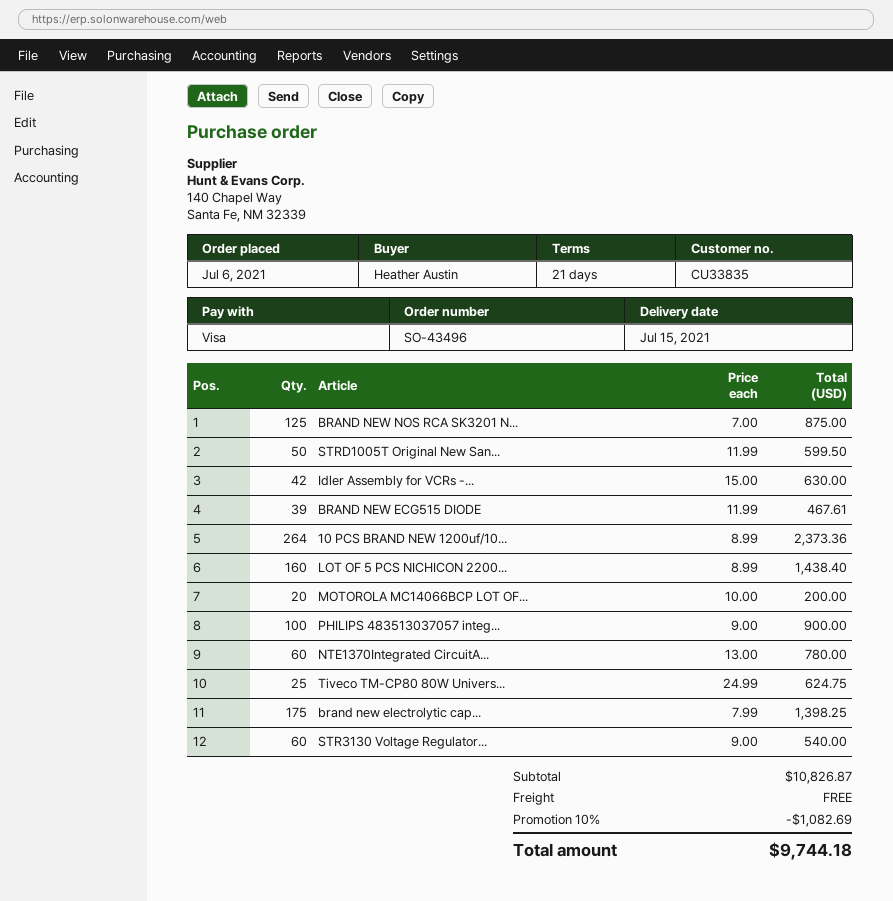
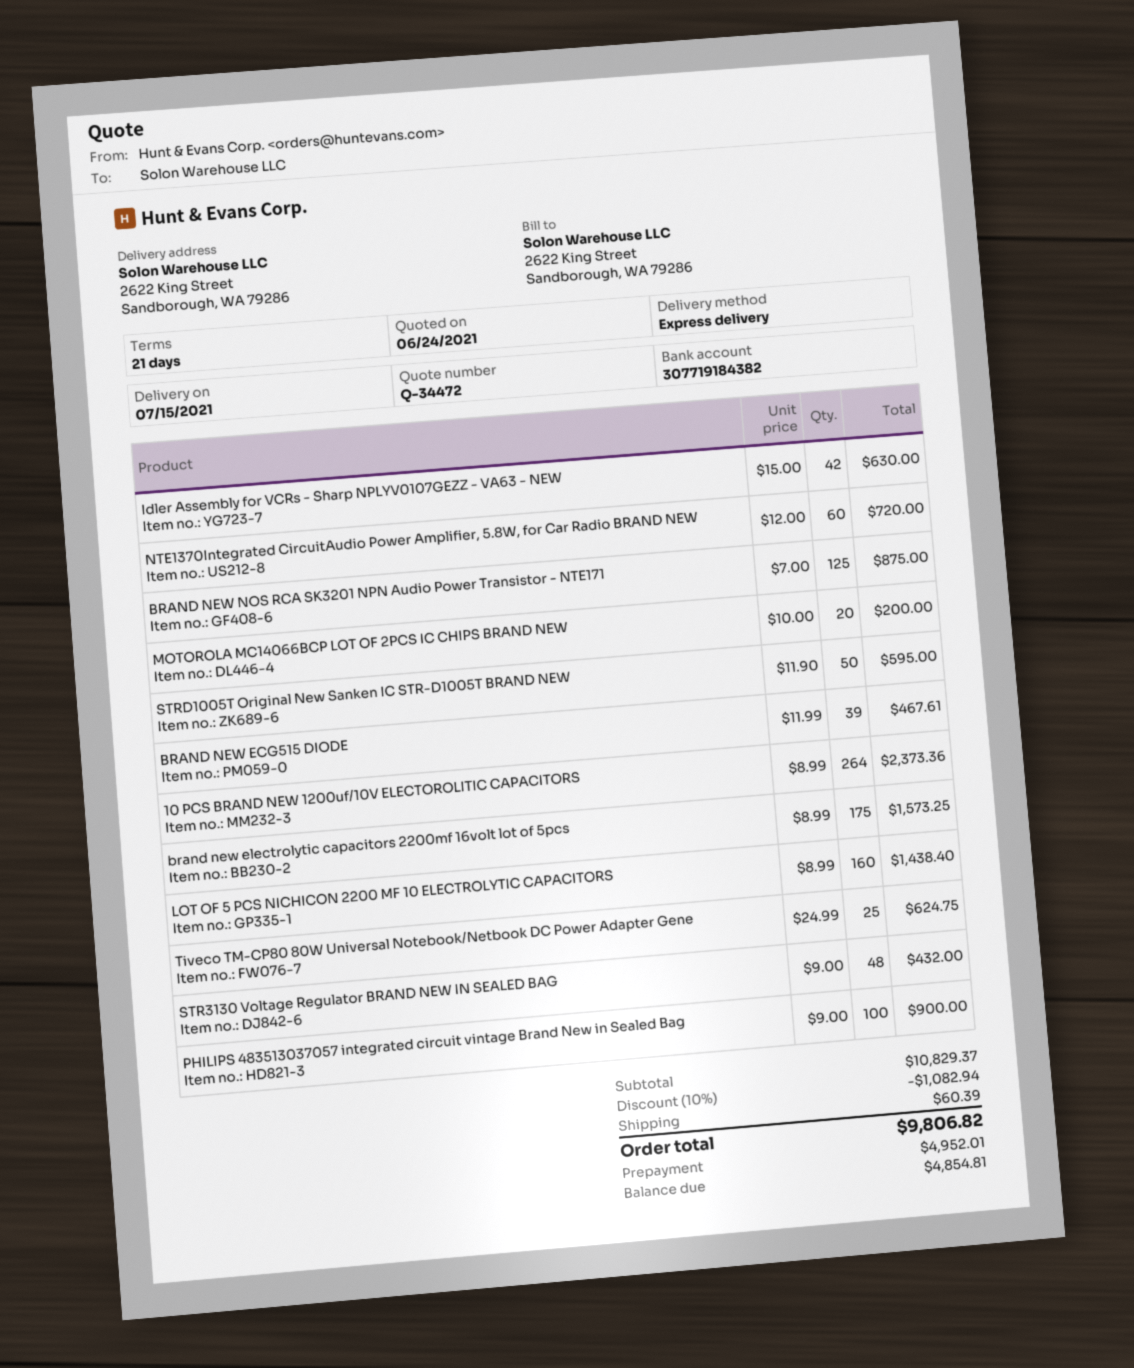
STRD1005T Original New San...: 50 x 11.99 = 599.50 -> 50 x 11.90 = 595.00
NTE1370Integrated CircuitA...: 60 x 13.00 = 780.00 -> 60 x 12.00 = 720.00
brand new electrolytic cap...: 175 x 7.99 = 1398.25 -> 175 x 8.99 = 1573.25
STR3130 Voltage Regulator...: 60 x 9.00 = 540.00 -> 48 x 9.00 = 432.00
subtotal: 10826.87 -> 10829.37
discount: 10% = 1082.69 -> 10% = 1082.94
shipping: 0.00 -> 60.39
total: 9744.18 -> 9806.82

